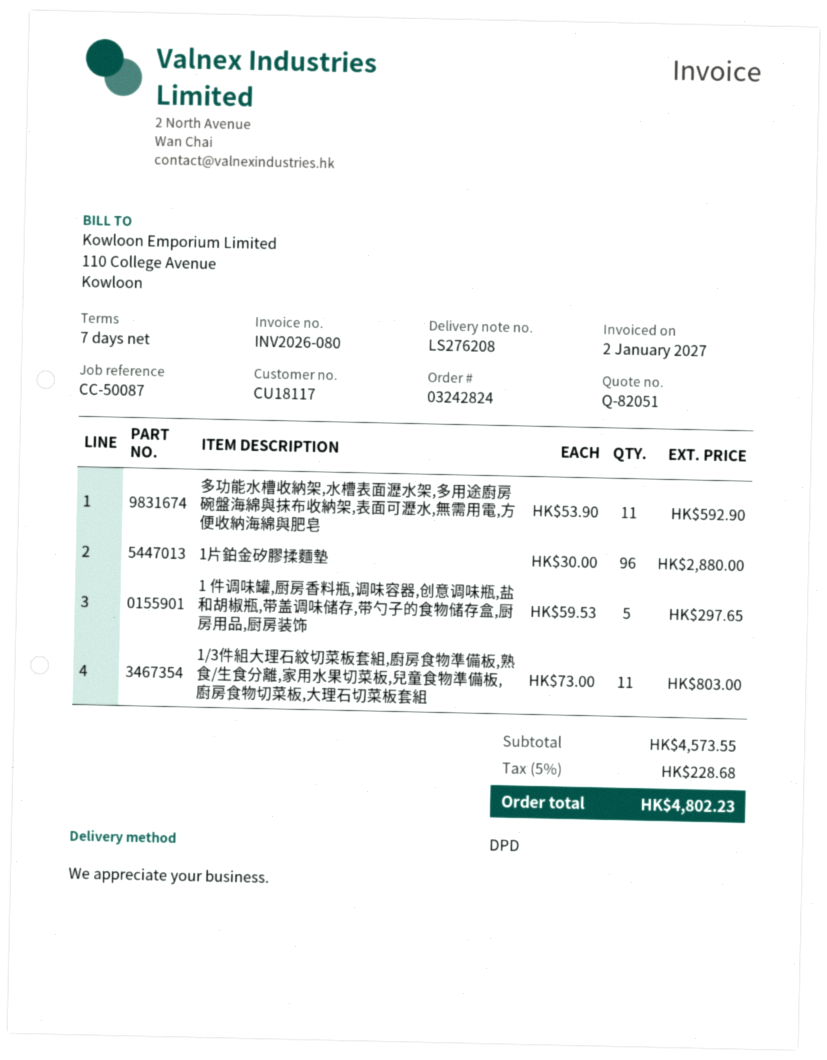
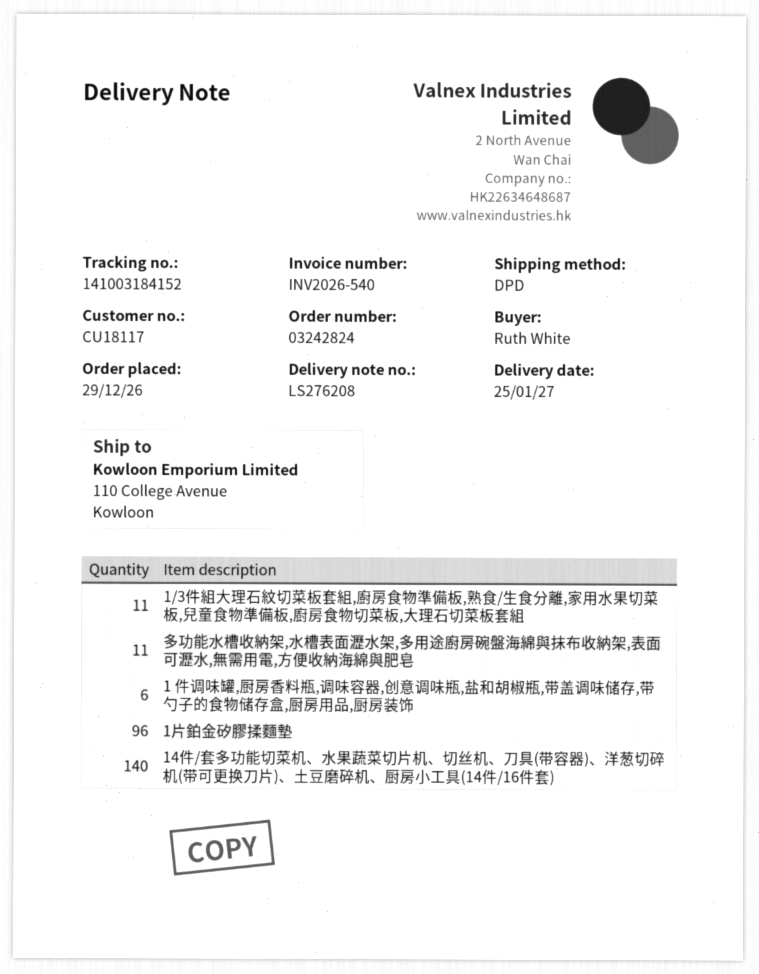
invoice number: INV2026-080 -> INV2026-540
1 件调味罐,厨房香料瓶,调味容器,创意调味瓶,盐和胡椒瓶,带盖调味储存,带勺子的食物储存盒,厨房用品,厨房装饰: 5 -> 6
14件/套多功能切菜机、水果蔬菜切片机、切丝机、刀具(带容器)、洋葱切碎机(带可更换刀片)、土豆磨碎机、厨房小工具(14件/16件套): none -> 140

